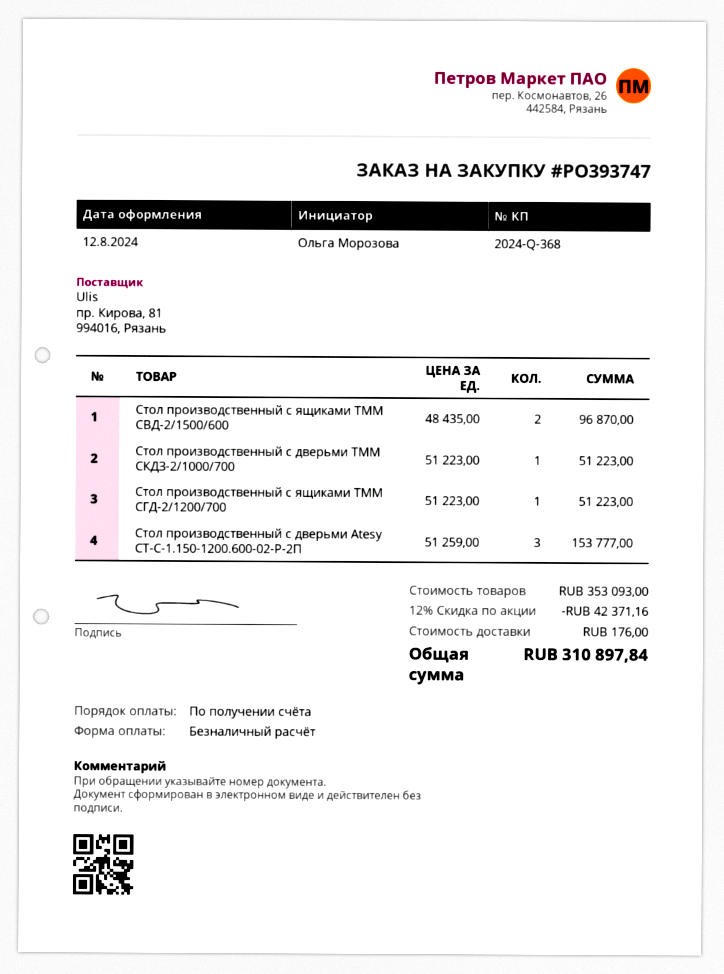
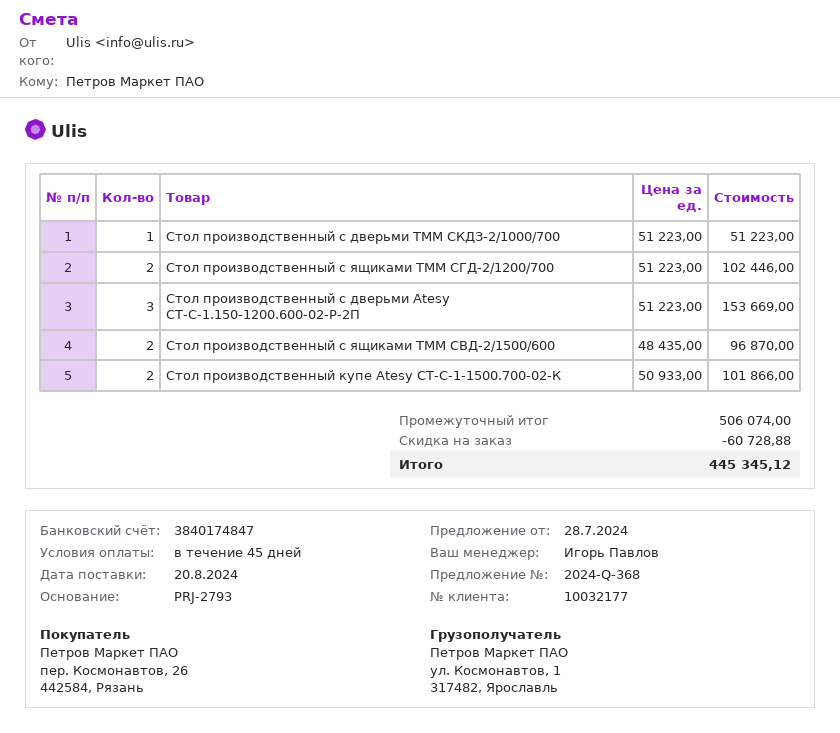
payment terms: on receipt -> 45 days
Стол производственный с ящиками ТММ СГД-2/1200/700: 1 x 51223.00 = 51223.00 -> 2 x 51223.00 = 102446.00
Стол производственный с дверьми Atesy СТ-С-1.150-1200.600-02-Р-2П: 3 x 51259.00 = 153777.00 -> 3 x 51223.00 = 153669.00
Стол производственный купе Atesy СТ-С-1-1500.700-02-К: none -> 2 x 50933.00 = 101866.00
subtotal: 353093.00 -> 506074.00
discount: 42371.16 -> 60728.88
shipping: 176.00 -> none
total: 310897.84 -> 445345.12

